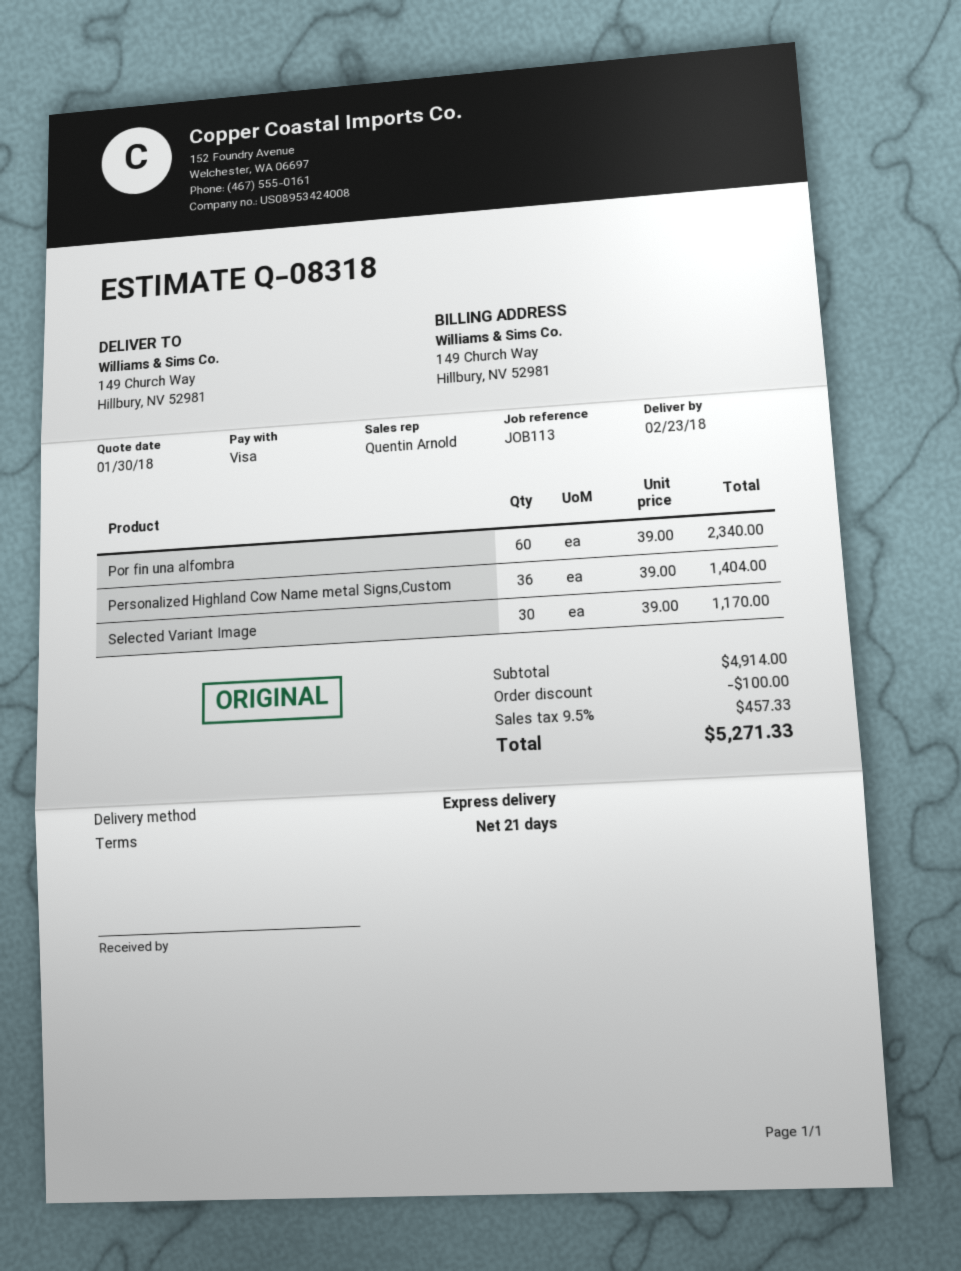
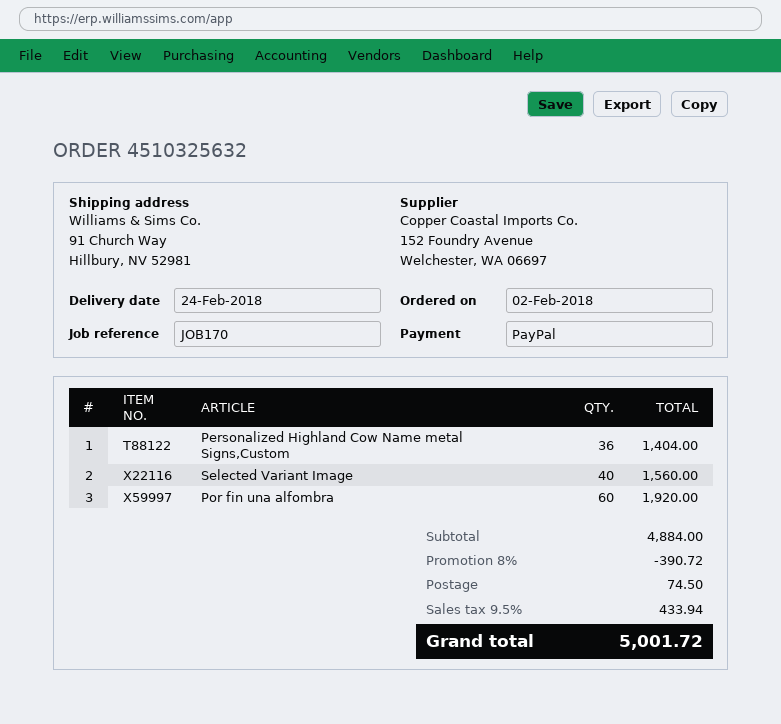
delivery date: 2018-02-23 -> 2018-02-24
reference: JOB113 -> JOB170
payment method: Visa -> PayPal
ship to: 149 Church Way, Hillbury, NV 52981 -> 91 Church Way, Hillbury, NV 52981
Por fin una alfombra: 60 for 2340.00 -> 60 for 1920.00
Selected Variant Image: 30 for 1170.00 -> 40 for 1560.00
subtotal: 4914.00 -> 4884.00
discount: 100.00 -> 390.72
shipping: none -> 74.50
tax: 9.5% = 457.33 -> 9.5% = 433.94
total: 5271.33 -> 5001.72

